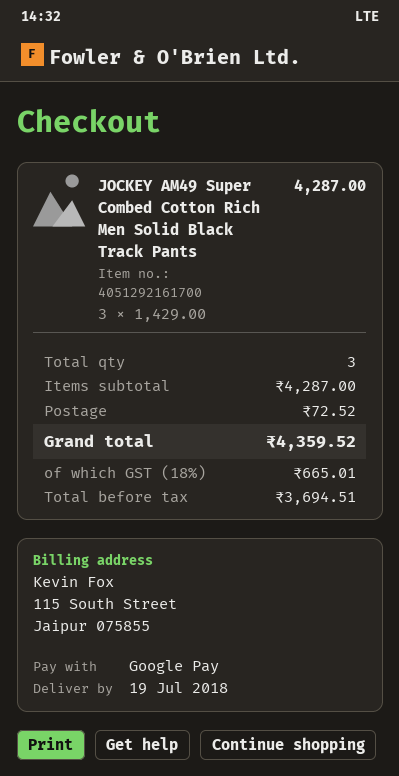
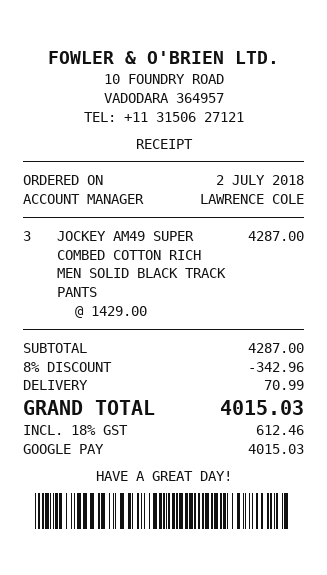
discount: none -> 8% = 342.96
shipping: 72.52 -> 70.99
tax: 18% = 665.01 -> 18% = 612.46
total: 4359.52 -> 4015.03

